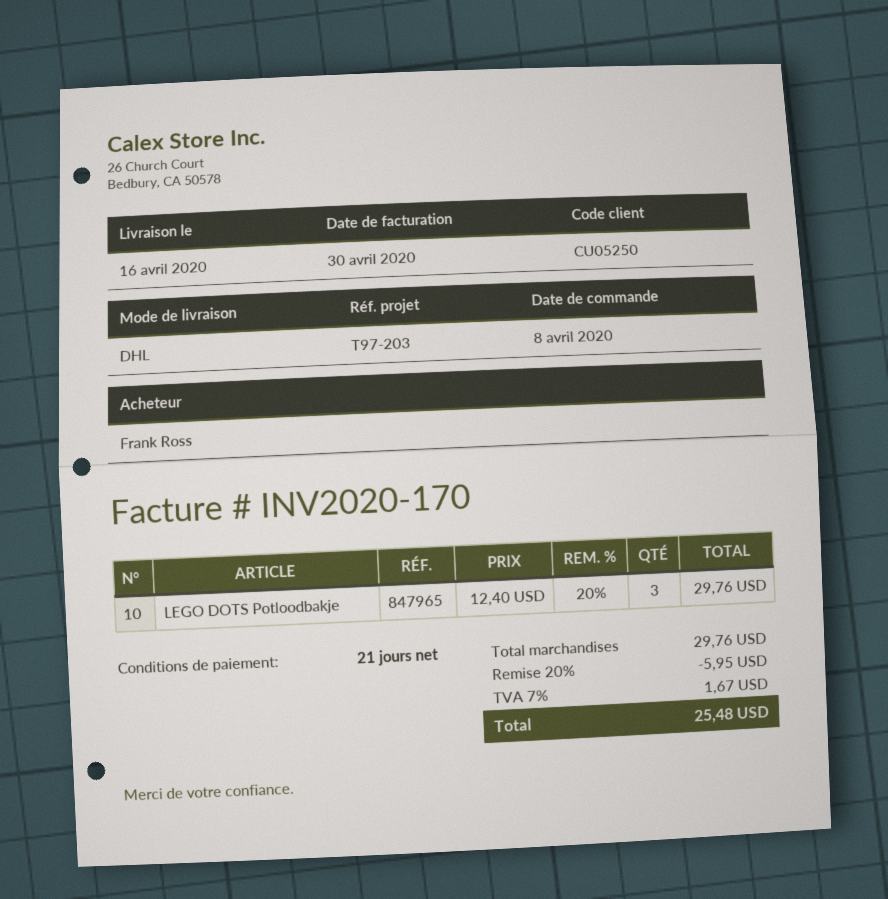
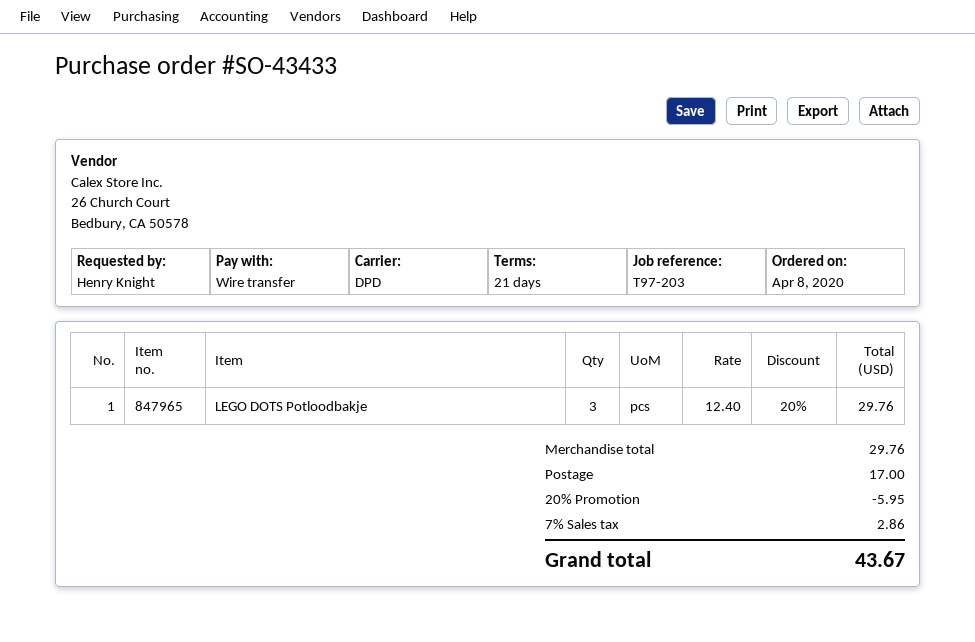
ordered by: Frank Ross -> Henry Knight
shipping method: DHL -> DPD
shipping: none -> 17.00
tax: 7% = 1.67 -> 7% = 2.86
total: 25.48 -> 43.67

